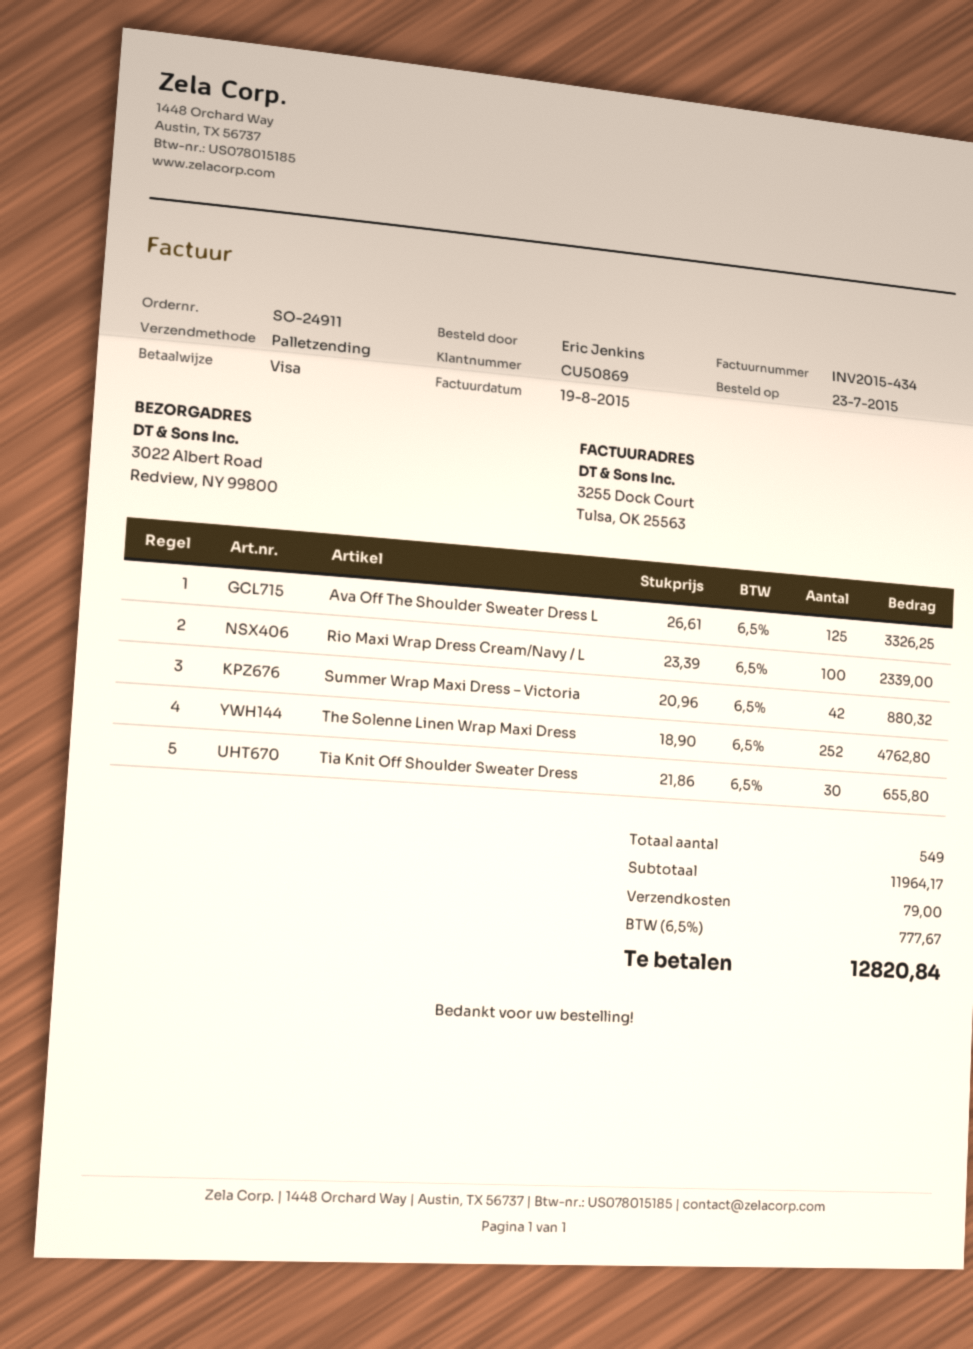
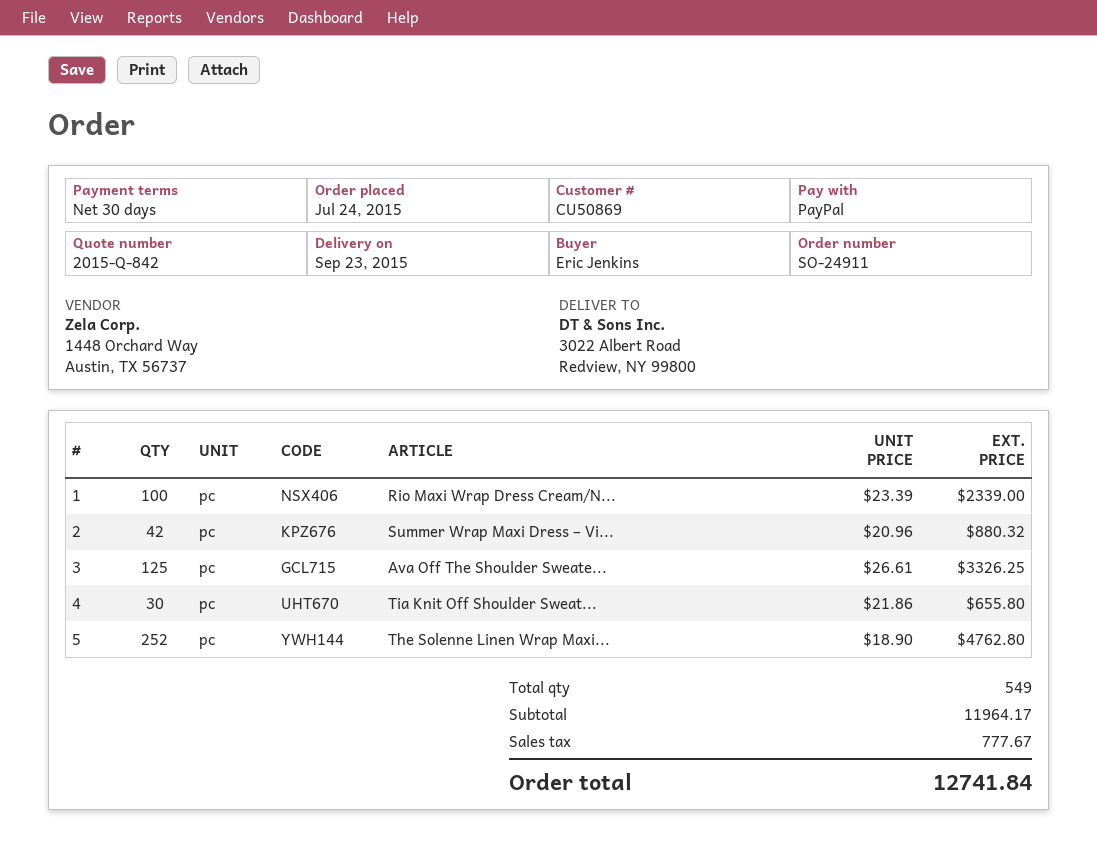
order date: 2015-07-23 -> 2015-07-24
payment method: Visa -> PayPal
shipping: 79.00 -> none
total: 12820.84 -> 12741.84

